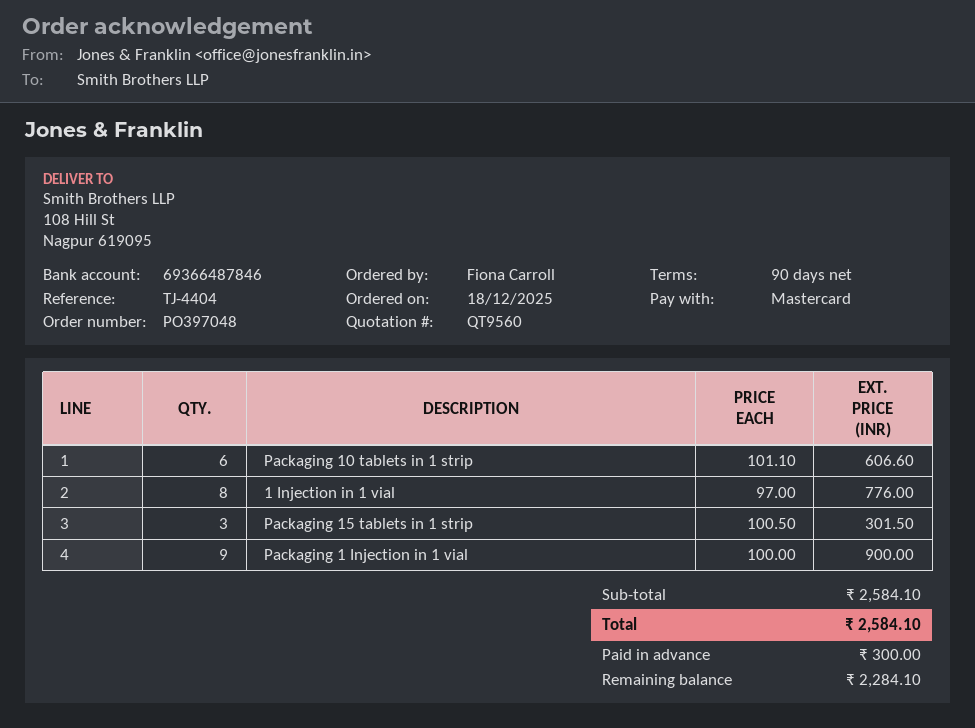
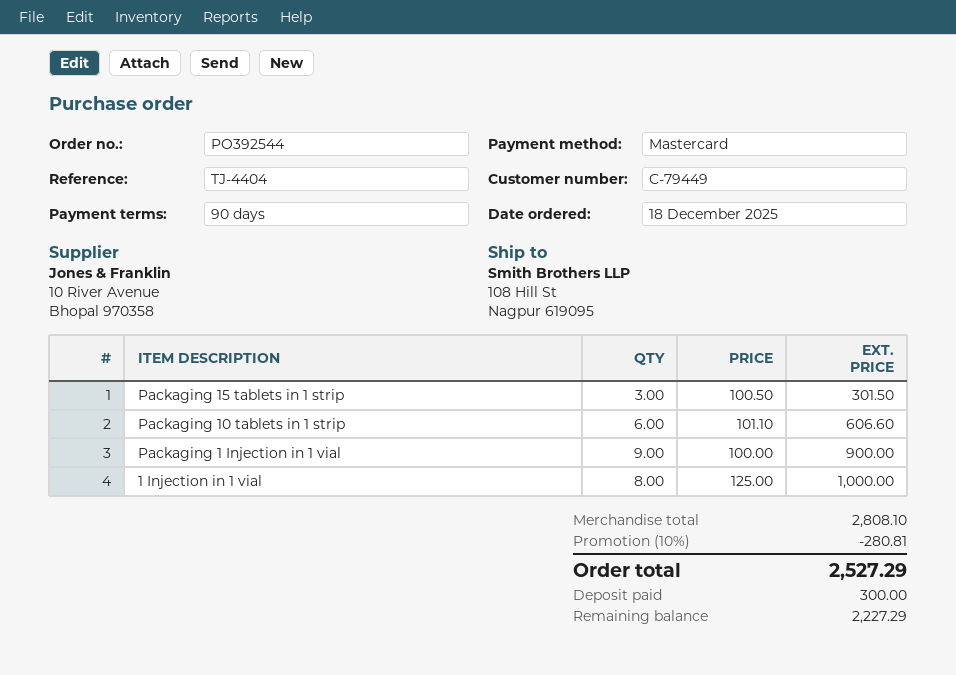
order number: PO397048 -> PO392544
1 Injection in 1 vial: 8 x 97.00 = 776.00 -> 8 x 125.00 = 1000.00
subtotal: 2584.10 -> 2808.10
discount: none -> 10% = 280.81
total: 2584.10 -> 2527.29
balance: 2284.10 -> 2227.29

